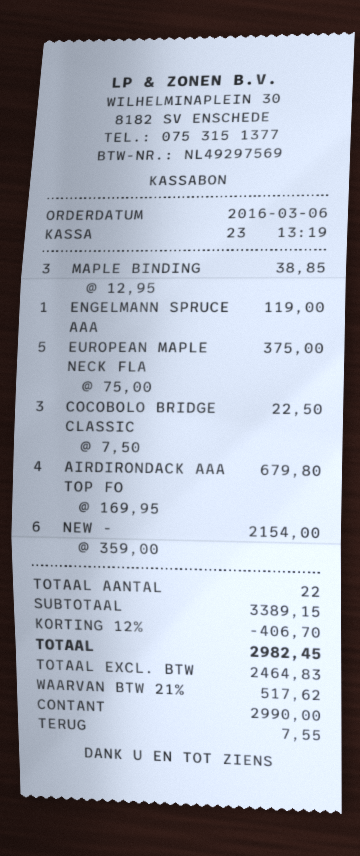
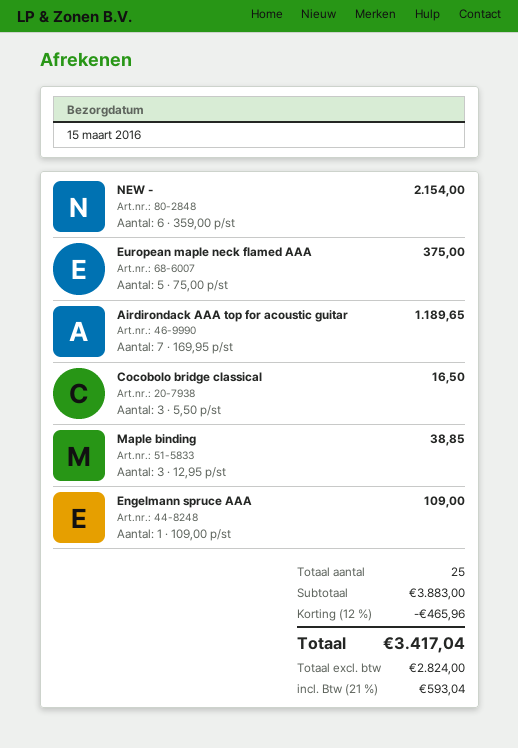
ENGELMANN SPRUCE AAA: 1 x 119.00 = 119.00 -> 1 x 109.00 = 109.00
COCOBOLO BRIDGE CLASSIC: 3 x 7.50 = 22.50 -> 3 x 5.50 = 16.50
AIRDIRONDACK AAA TOP FO: 4 x 169.95 = 679.80 -> 7 x 169.95 = 1189.65
total quantity: 22 -> 25
subtotal: 3389.15 -> 3883.00
discount: 12% = 406.70 -> 12% = 465.96
net: 2464.83 -> 2824.00
tax: 21% = 517.62 -> 21% = 593.04
total: 2982.45 -> 3417.04

